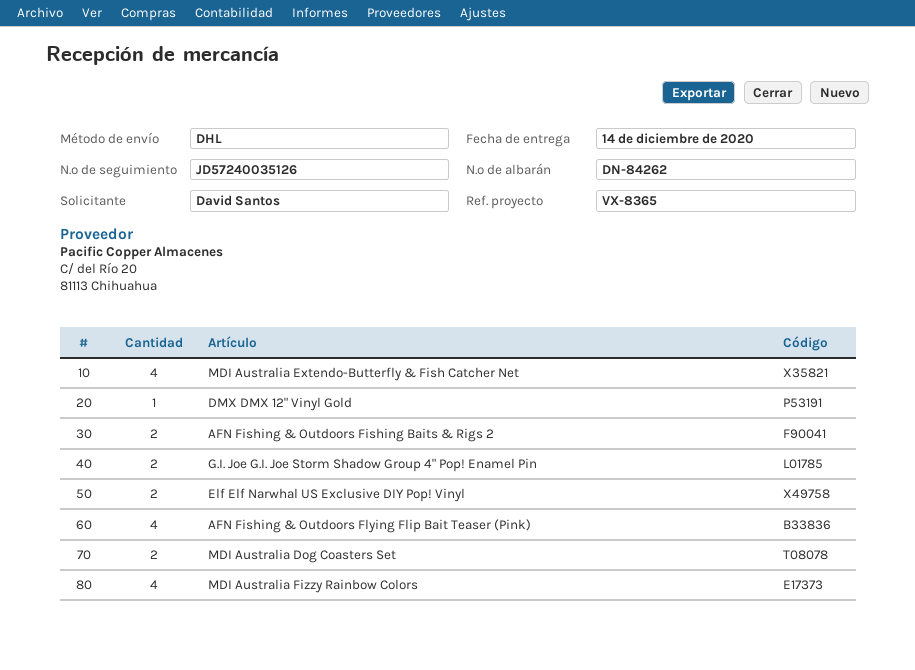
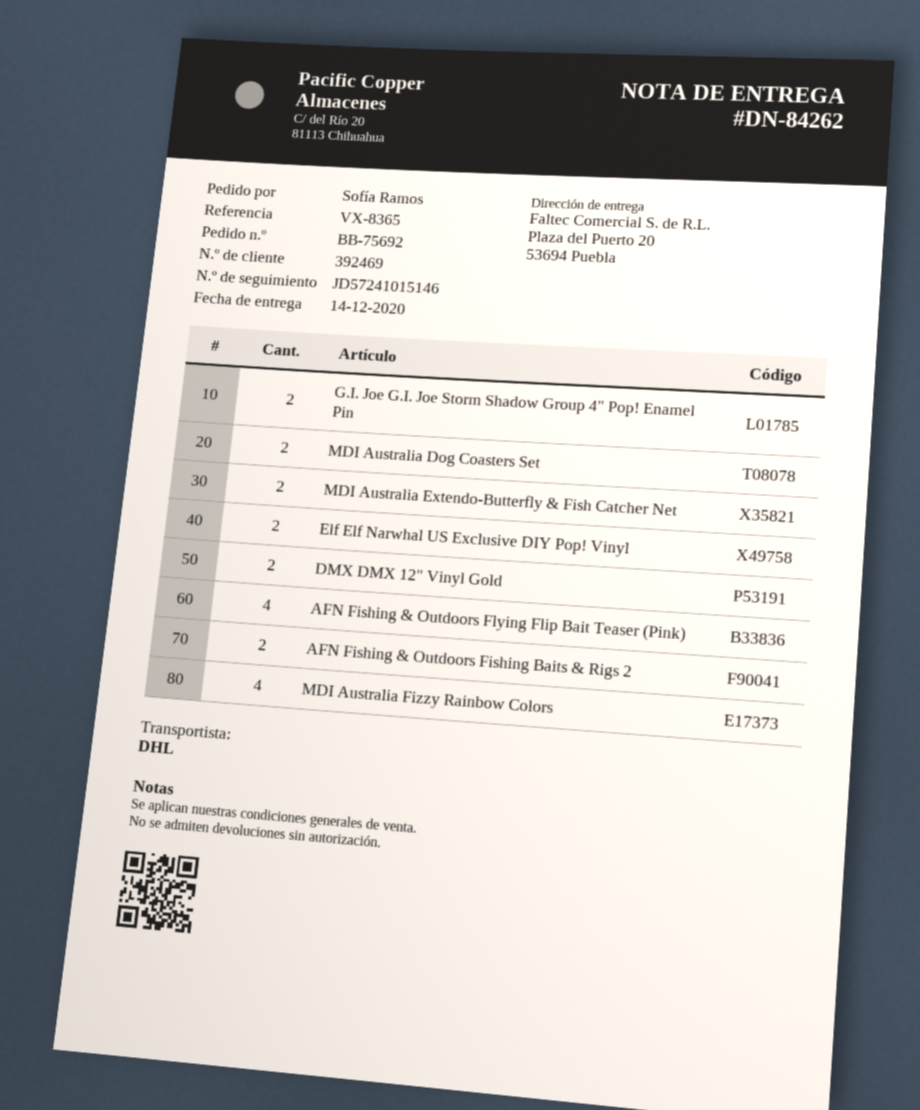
ordered by: David Santos -> Sofía Ramos
tracking number: JD57240035126 -> JD57241015146
MDI Australia Extendo-Butterfly & Fish Catcher Net: 4 -> 2
DMX DMX 12" Vinyl Gold: 1 -> 2

